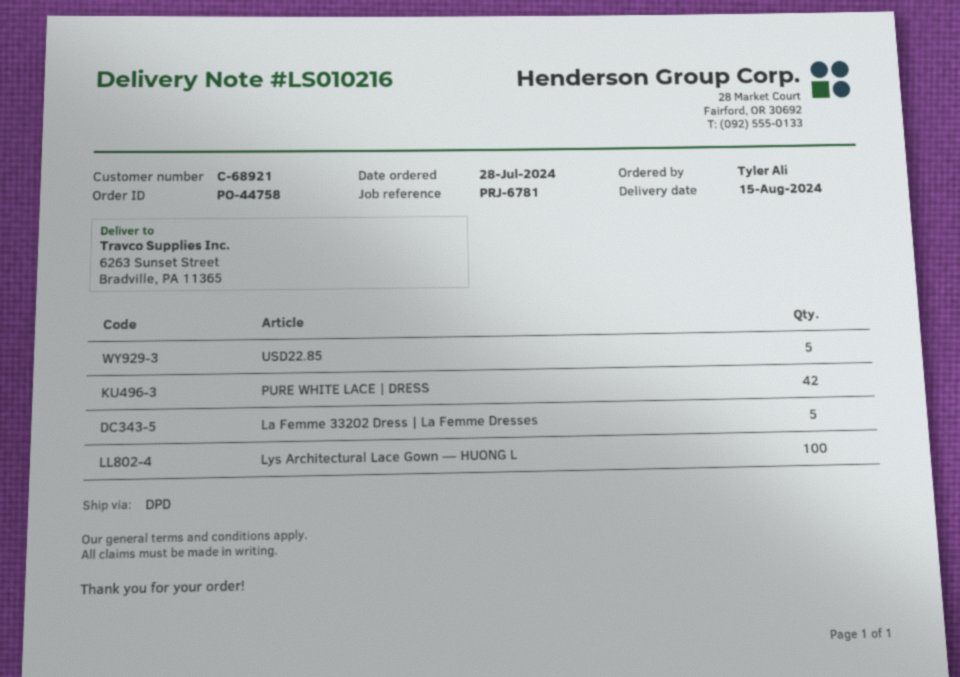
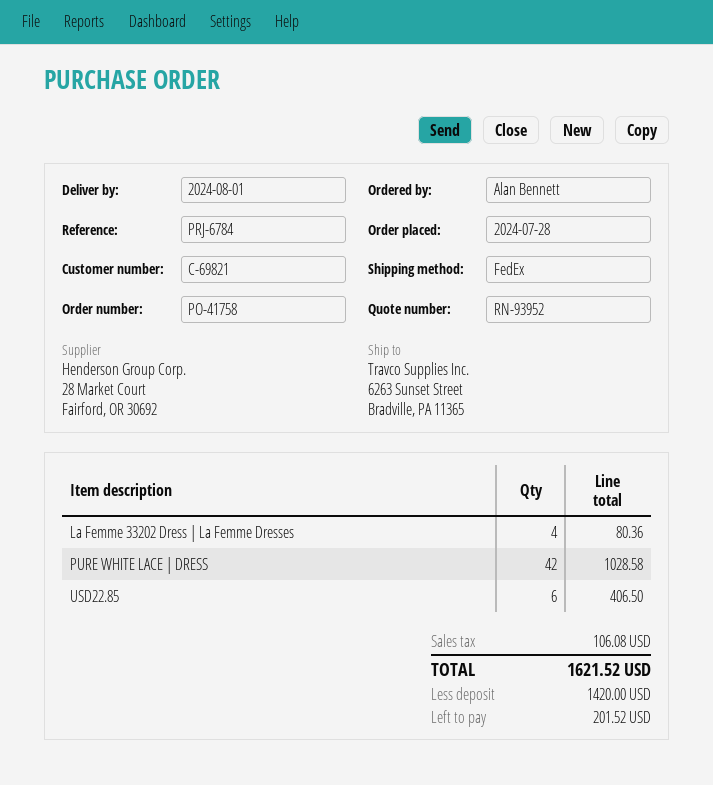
order number: PO-44758 -> PO-41758
delivery date: 2024-08-15 -> 2024-08-01
customer number: C-68921 -> C-69821
reference: PRJ-6781 -> PRJ-6784
ordered by: Tyler Ali -> Alan Bennett
shipping method: DPD -> FedEx
USD22.85: 5 -> 6
La Femme 33202 Dress | La Femme Dresses: 5 -> 4
Lys Architectural Lace Gown — HUONG L: 100 -> none

